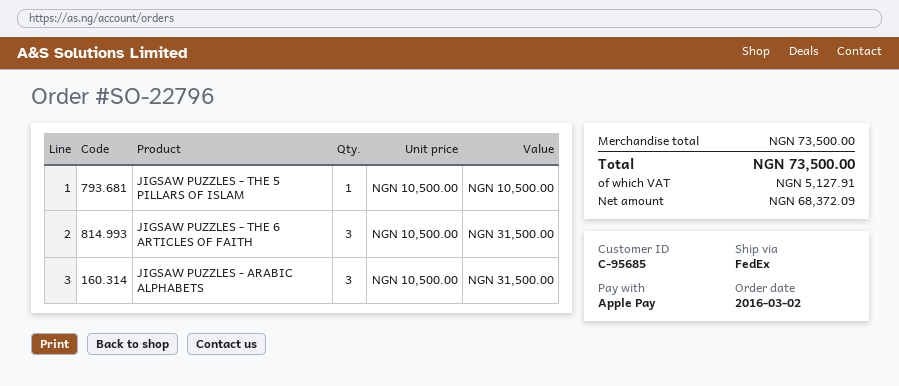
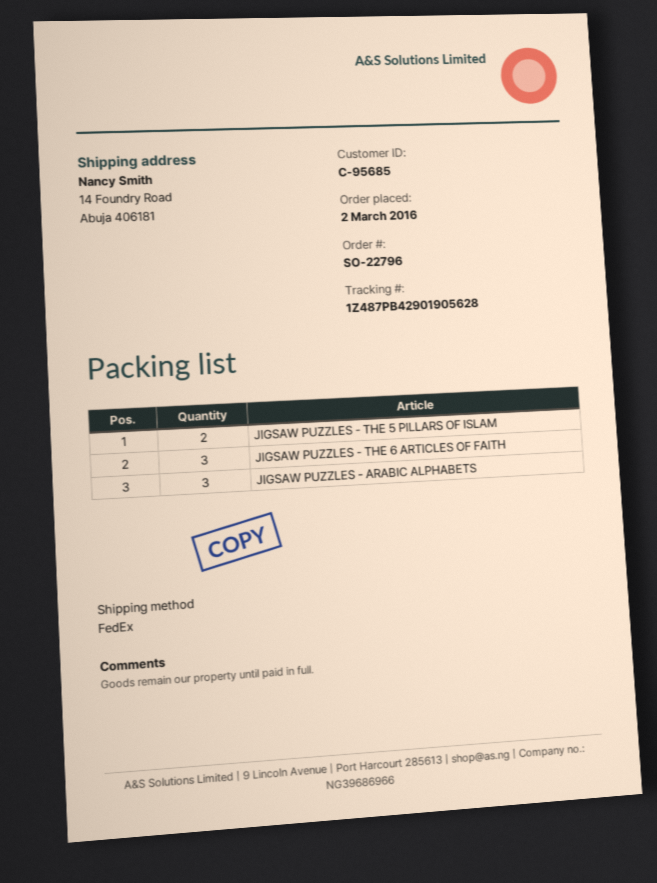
JIGSAW PUZZLES - THE 5 PILLARS OF ISLAM: 1 -> 2

